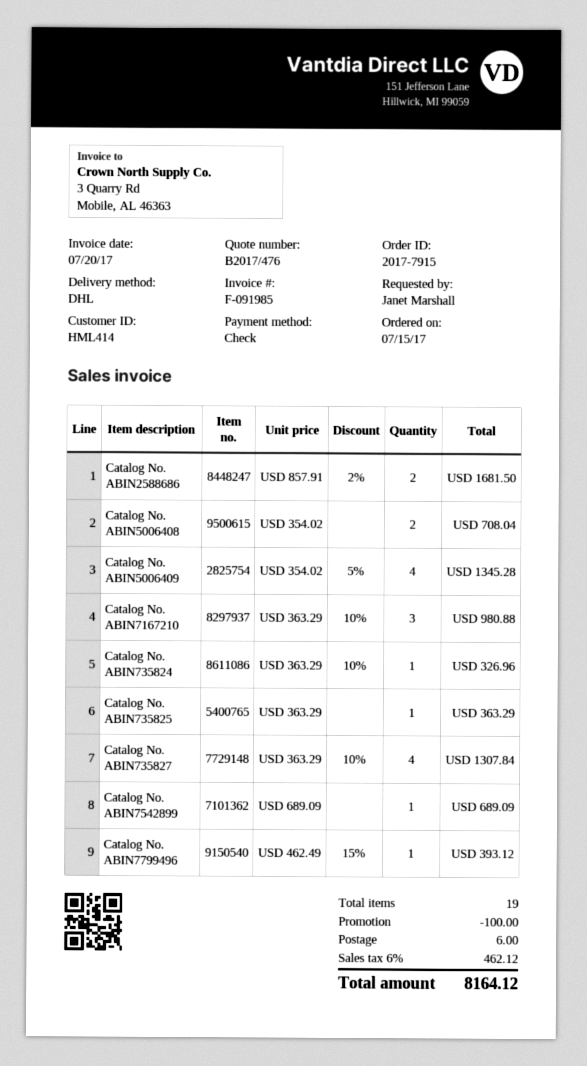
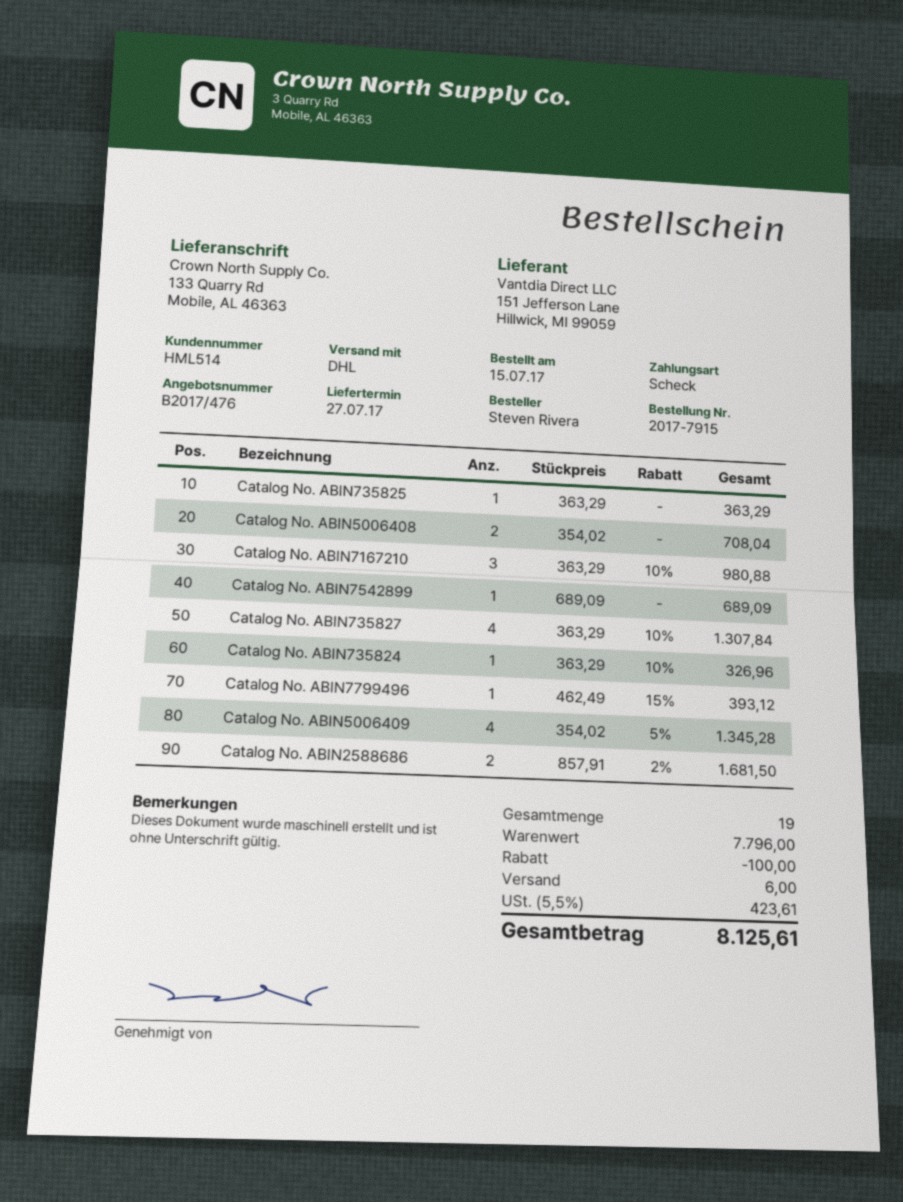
customer number: HML414 -> HML514
ordered by: Janet Marshall -> Steven Rivera
tax: 6% = 462.12 -> 5.5% = 423.61
total: 8164.12 -> 8125.61

